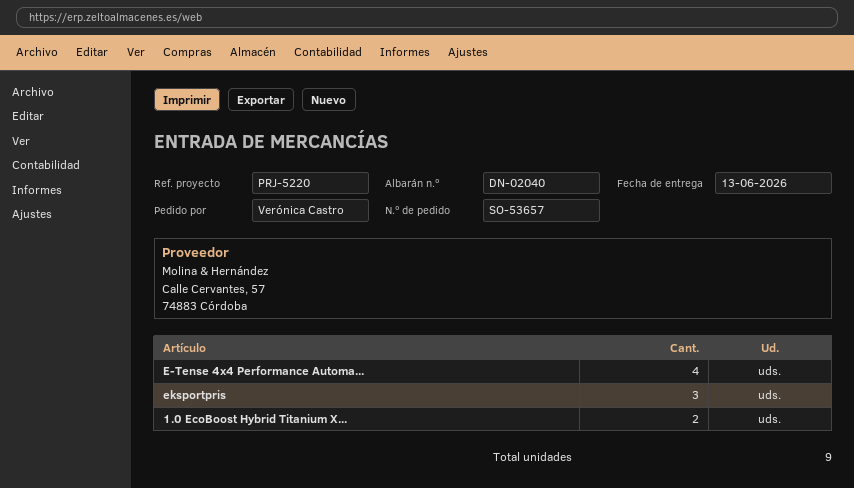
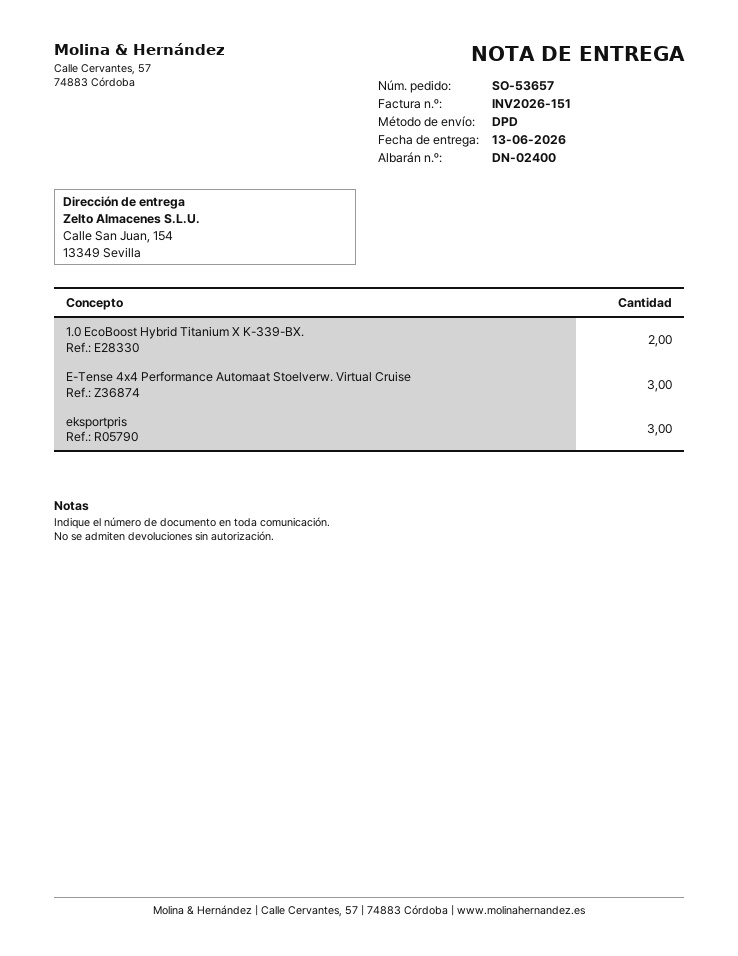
delivery note number: DN-02040 -> DN-02400
E-Tense 4x4 Performance Automa...: 4 -> 3

